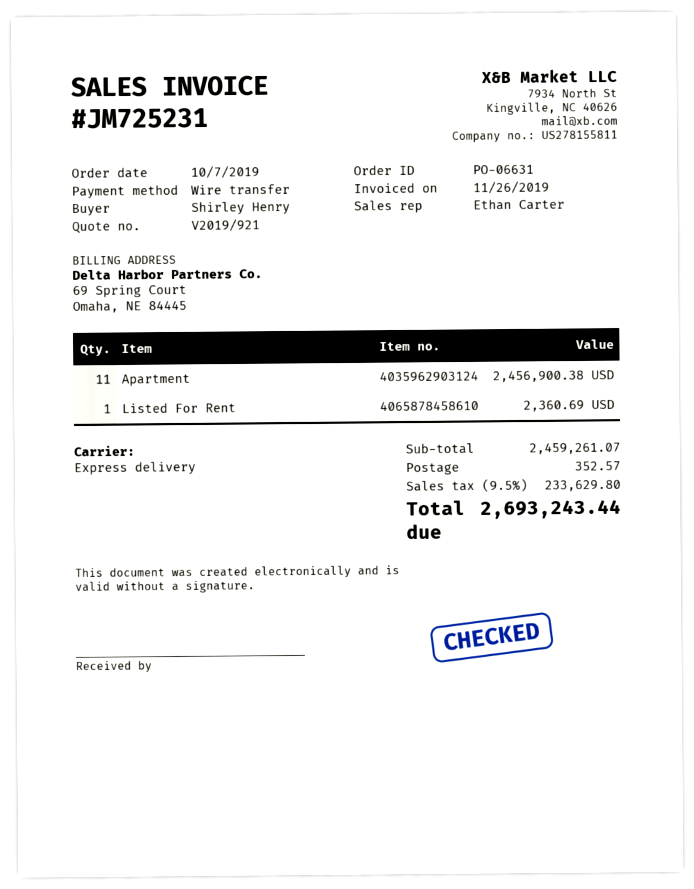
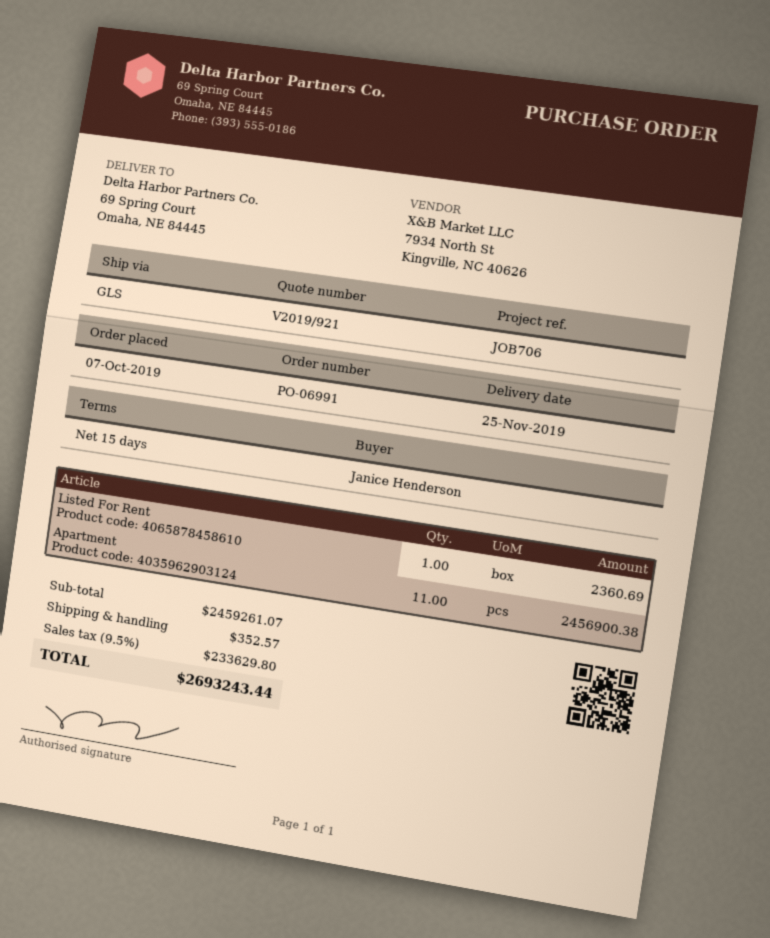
order number: PO-06631 -> PO-06991
ordered by: Shirley Henry -> Janice Henderson
shipping method: express -> GLS

